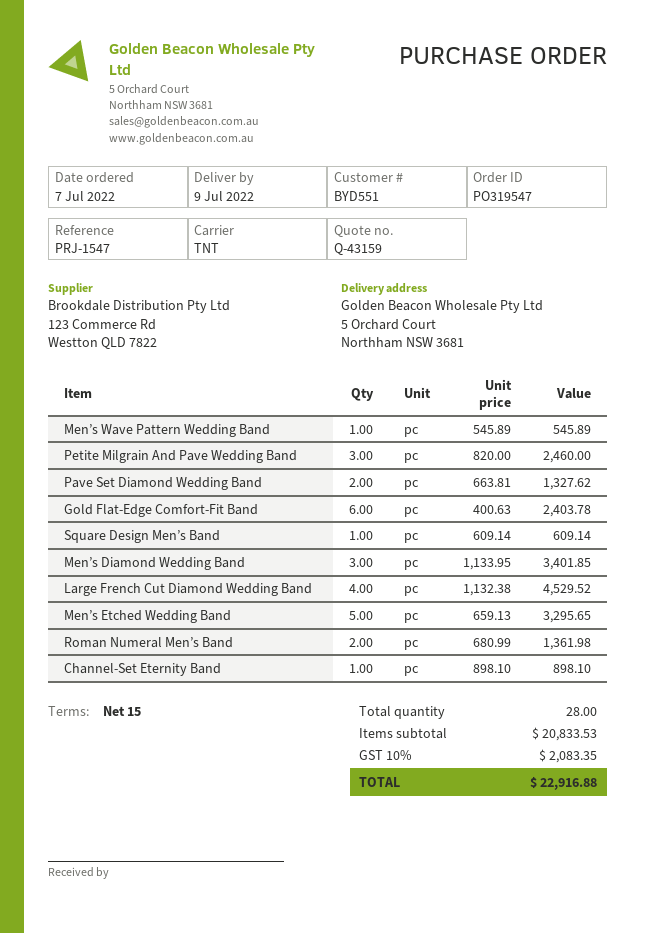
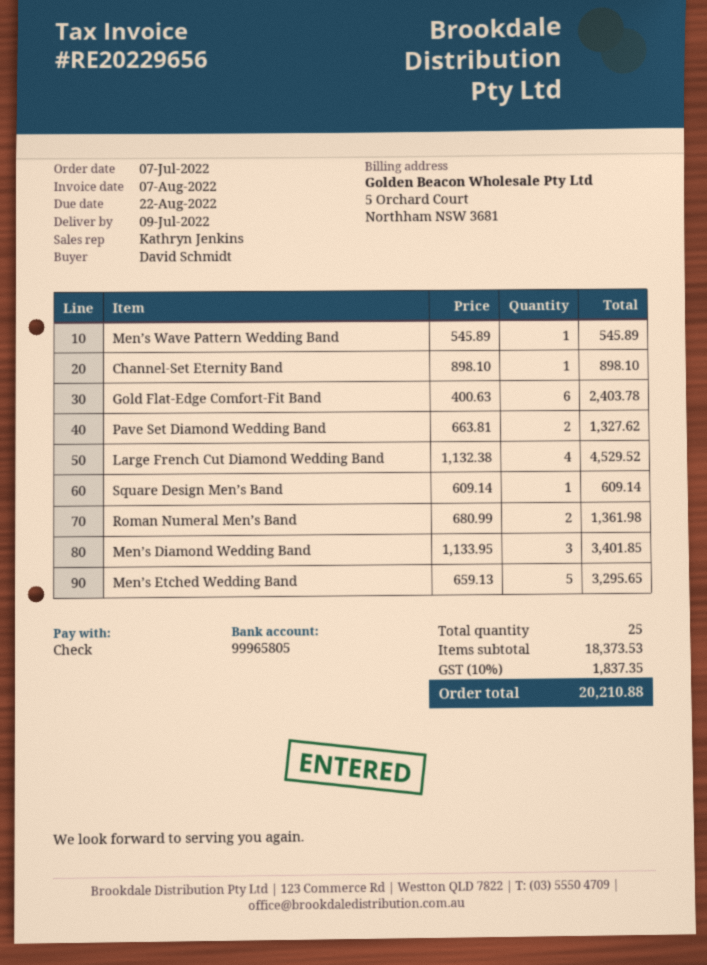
Petite Milgrain And Pave Wedding Band: 3 x 820.00 = 2460.00 -> none
total quantity: 28 -> 25
subtotal: 20833.53 -> 18373.53
tax: 10% = 2083.35 -> 10% = 1837.35
total: 22916.88 -> 20210.88

